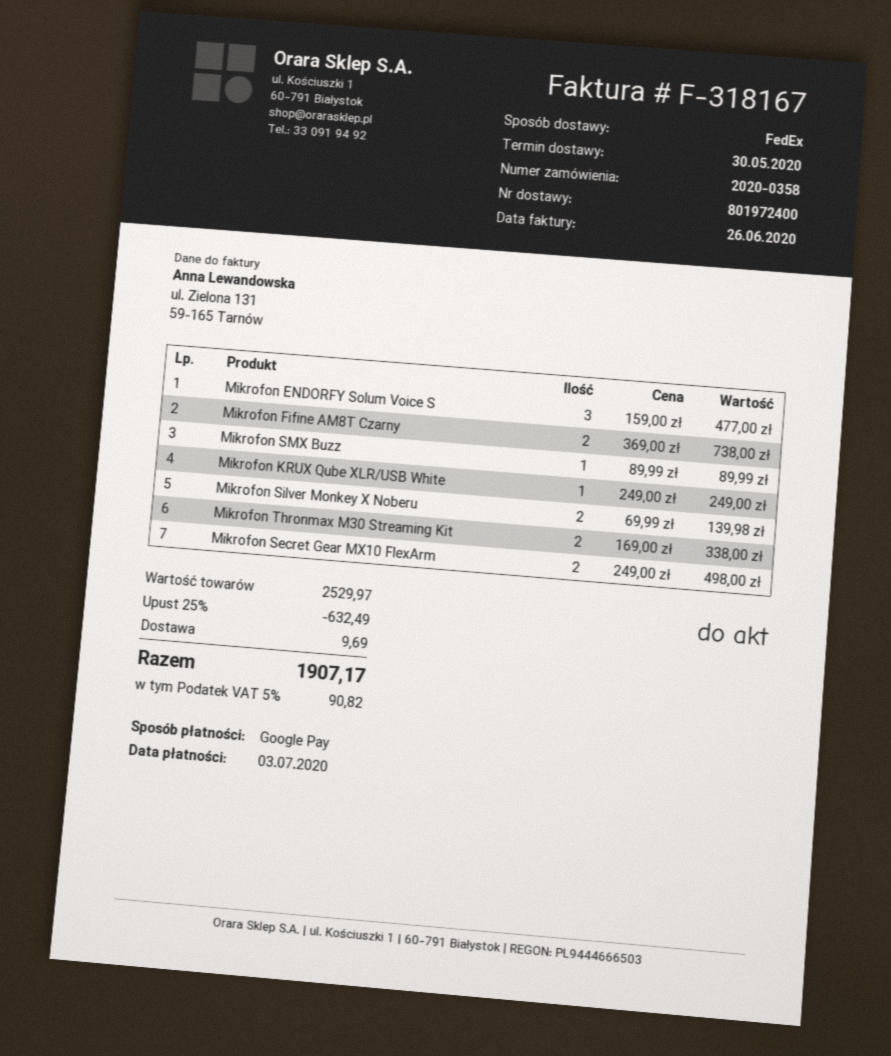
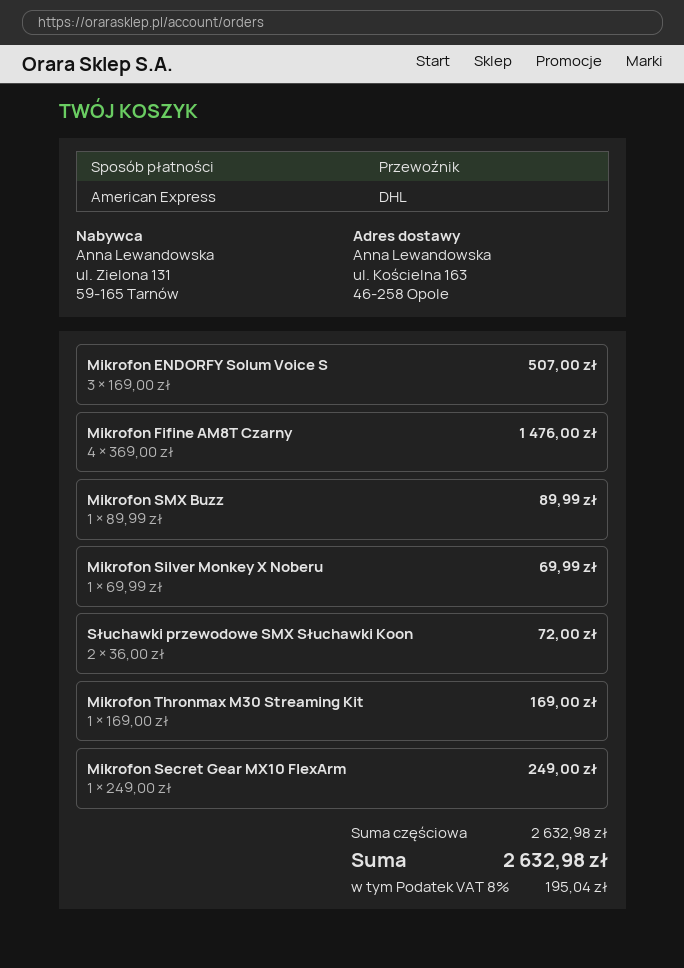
payment method: Google Pay -> American Express
shipping method: FedEx -> DHL
Mikrofon ENDORFY Solum Voice S: 3 x 159.00 = 477.00 -> 3 x 169.00 = 507.00
Mikrofon Fifine AM8T Czarny: 2 x 369.00 = 738.00 -> 4 x 369.00 = 1476.00
Mikrofon KRUX Qube XLR/USB White: 1 x 249.00 = 249.00 -> none
Mikrofon Silver Monkey X Noberu: 2 x 69.99 = 139.98 -> 1 x 69.99 = 69.99
Mikrofon Thronmax M30 Streaming Kit: 2 x 169.00 = 338.00 -> 1 x 169.00 = 169.00
Mikrofon Secret Gear MX10 FlexArm: 2 x 249.00 = 498.00 -> 1 x 249.00 = 249.00
Słuchawki przewodowe SMX Słuchawki Koon: none -> 2 x 36.00 = 72.00
subtotal: 2529.97 -> 2632.98
discount: 25% = 632.49 -> none
shipping: 9.69 -> none
tax: 5% = 90.82 -> 8% = 195.04
total: 1907.17 -> 2632.98

